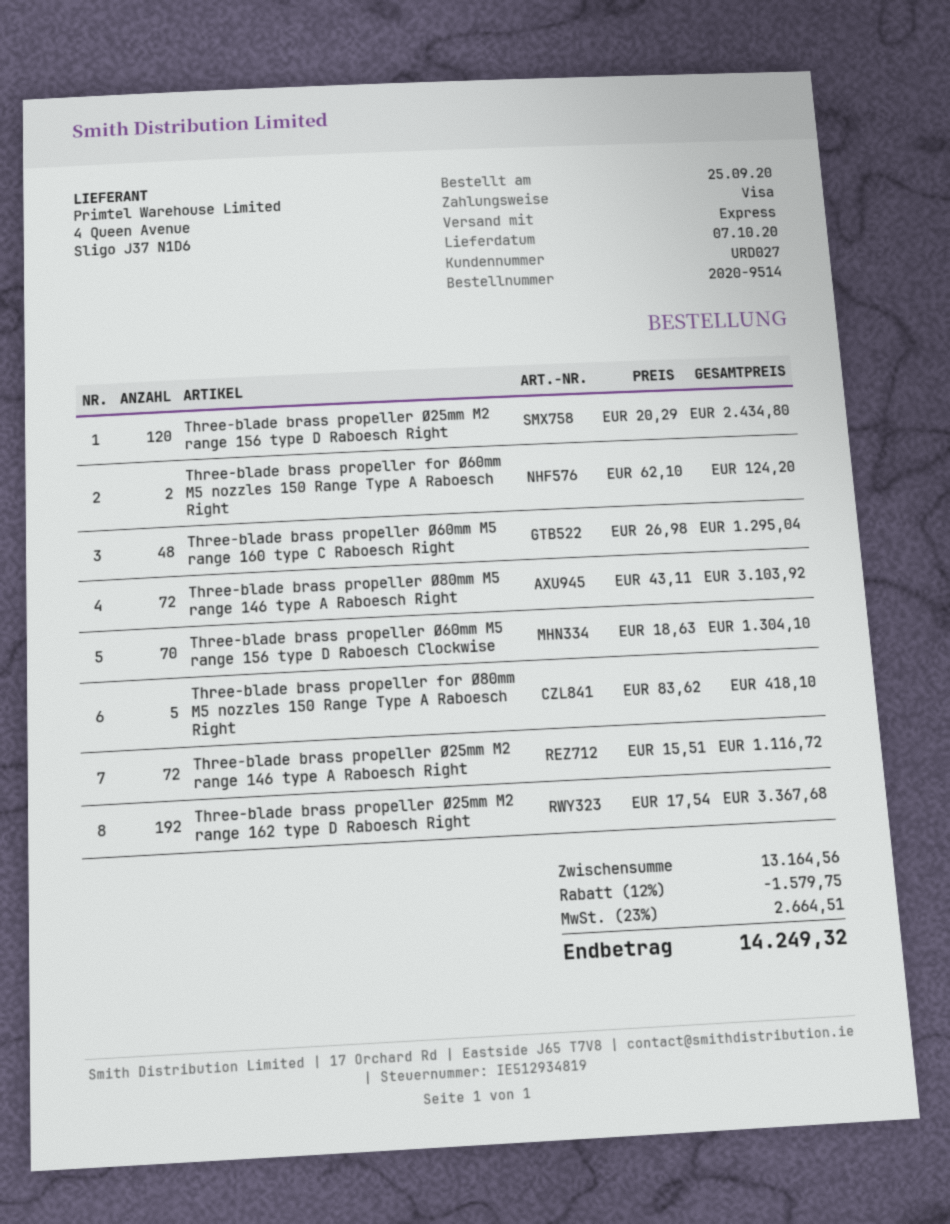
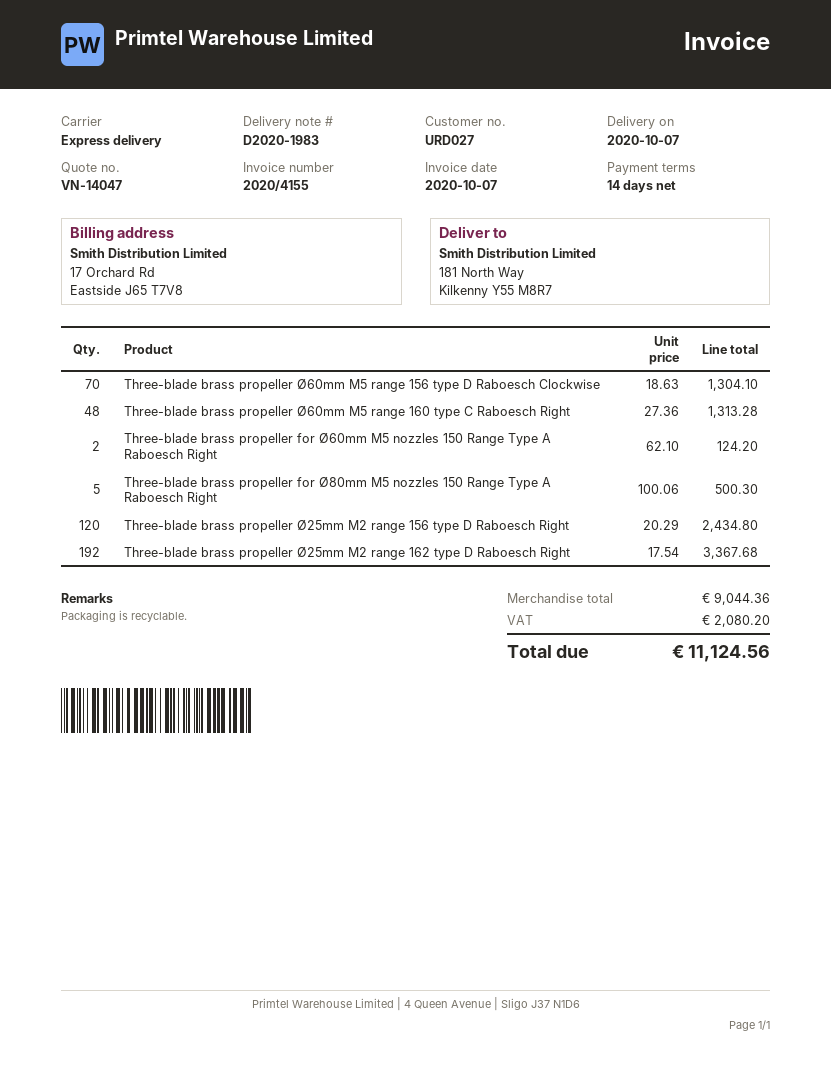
Three-blade brass propeller Ø60mm M5 range 160 type C Raboesch Right: 48 x 26.98 = 1295.04 -> 48 x 27.36 = 1313.28
Three-blade brass propeller Ø80mm M5 range 146 type A Raboesch Right: 72 x 43.11 = 3103.92 -> none
Three-blade brass propeller for Ø80mm M5 nozzles 150 Range Type A Raboesch Right: 5 x 83.62 = 418.10 -> 5 x 100.06 = 500.30
Three-blade brass propeller Ø25mm M2 range 146 type A Raboesch Right: 72 x 15.51 = 1116.72 -> none
subtotal: 13164.56 -> 9044.36
discount: 12% = 1579.75 -> none
tax: 2664.51 -> 2080.20
total: 14249.32 -> 11124.56

